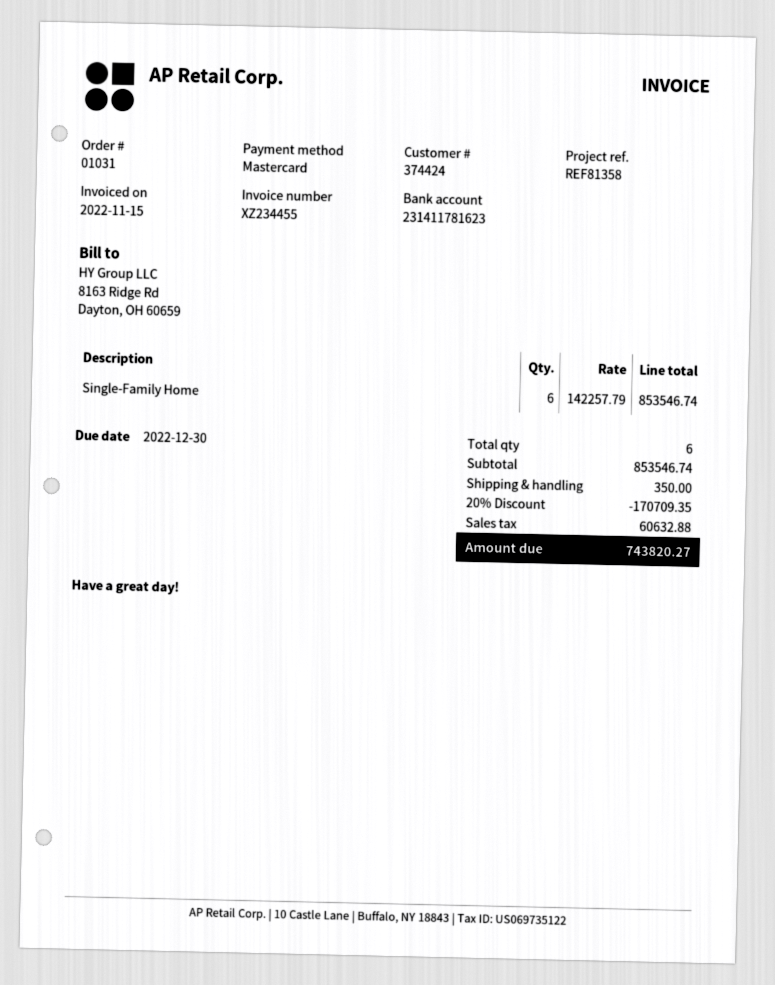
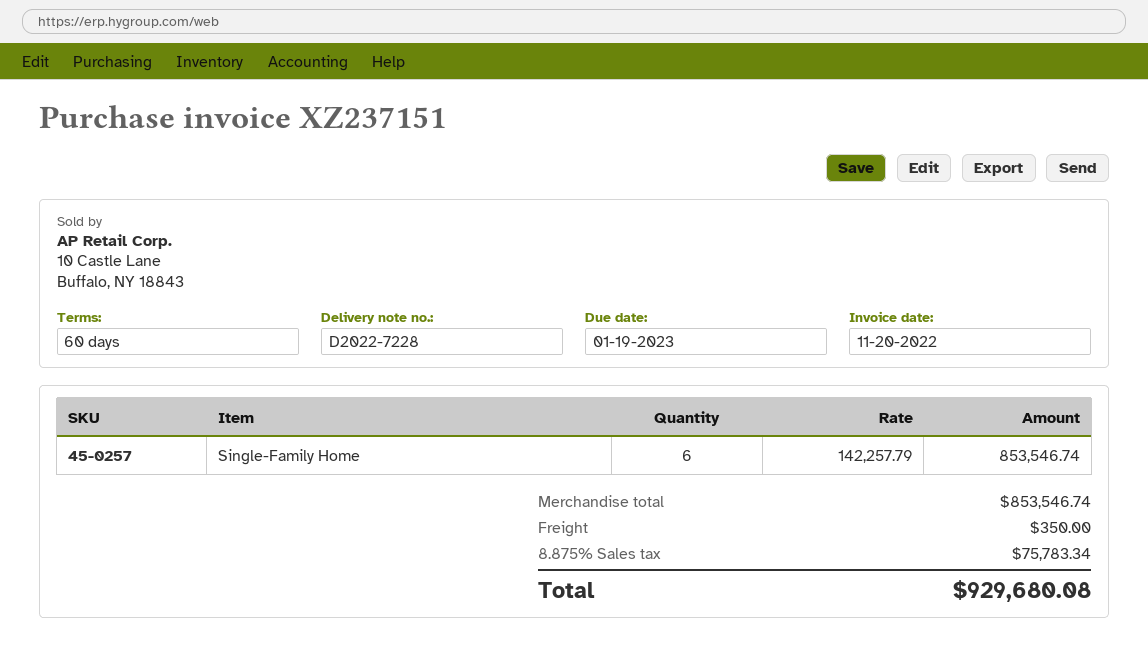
invoice number: XZ234455 -> XZ237151
invoice date: 2022-11-15 -> 2022-11-20
due date: 2022-12-30 -> 2023-01-19
discount: 20% = 170709.35 -> none
tax: 60632.88 -> 75783.34
total: 743820.27 -> 929680.08

